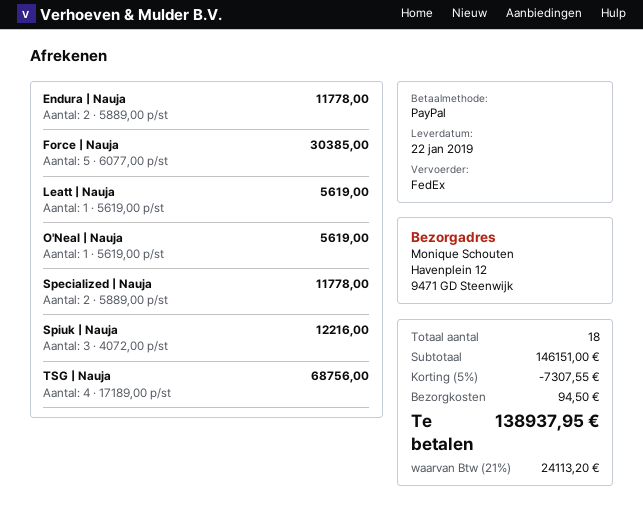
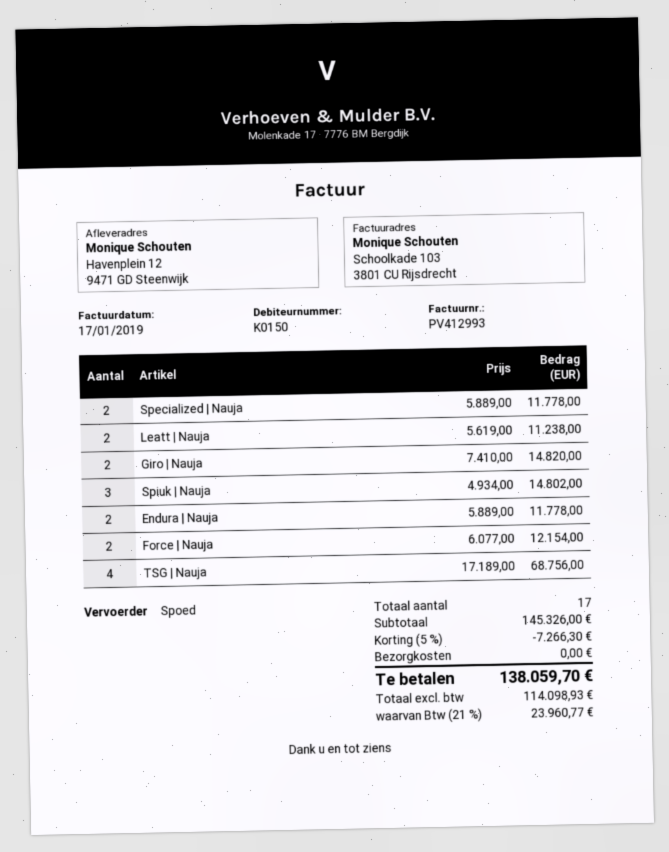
shipping method: FedEx -> express
Force | Nauja: 5 x 6077.00 = 30385.00 -> 2 x 6077.00 = 12154.00
Leatt | Nauja: 1 x 5619.00 = 5619.00 -> 2 x 5619.00 = 11238.00
O'Neal | Nauja: 1 x 5619.00 = 5619.00 -> none
Spiuk | Nauja: 3 x 4072.00 = 12216.00 -> 3 x 4934.00 = 14802.00
Giro | Nauja: none -> 2 x 7410.00 = 14820.00
total quantity: 18 -> 17
subtotal: 146151.00 -> 145326.00
discount: 5% = 7307.55 -> 5% = 7266.30
shipping: 94.50 -> 0.00
tax: 21% = 24113.20 -> 21% = 23960.77
total: 138937.95 -> 138059.70

